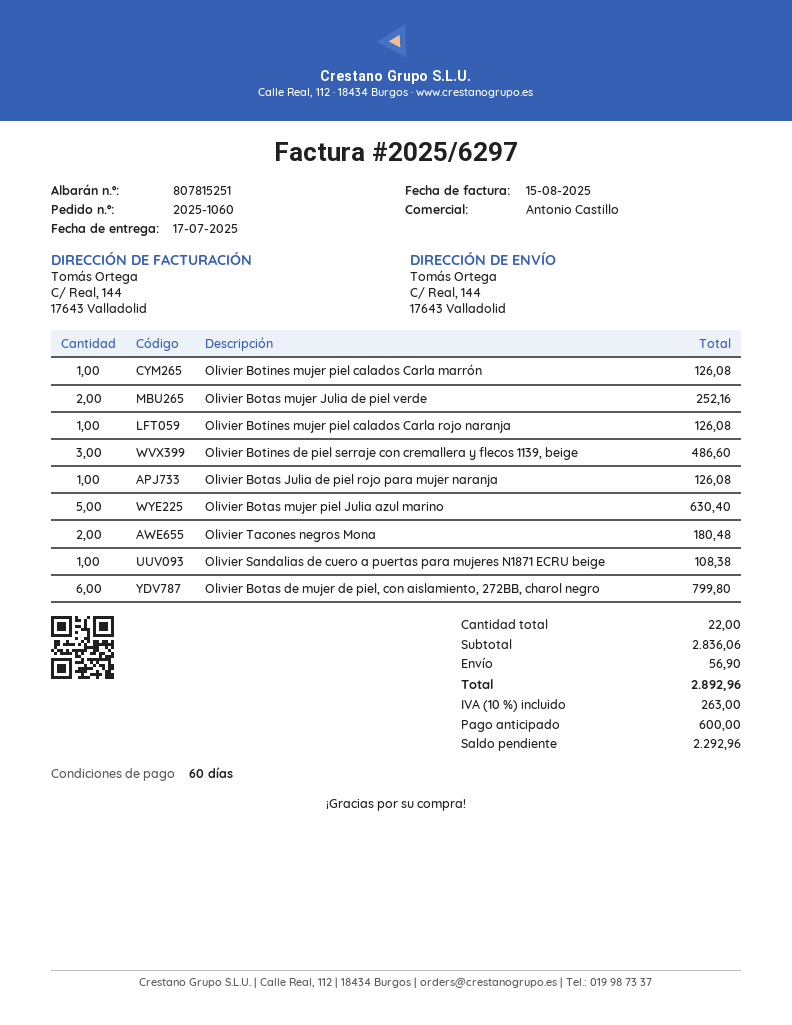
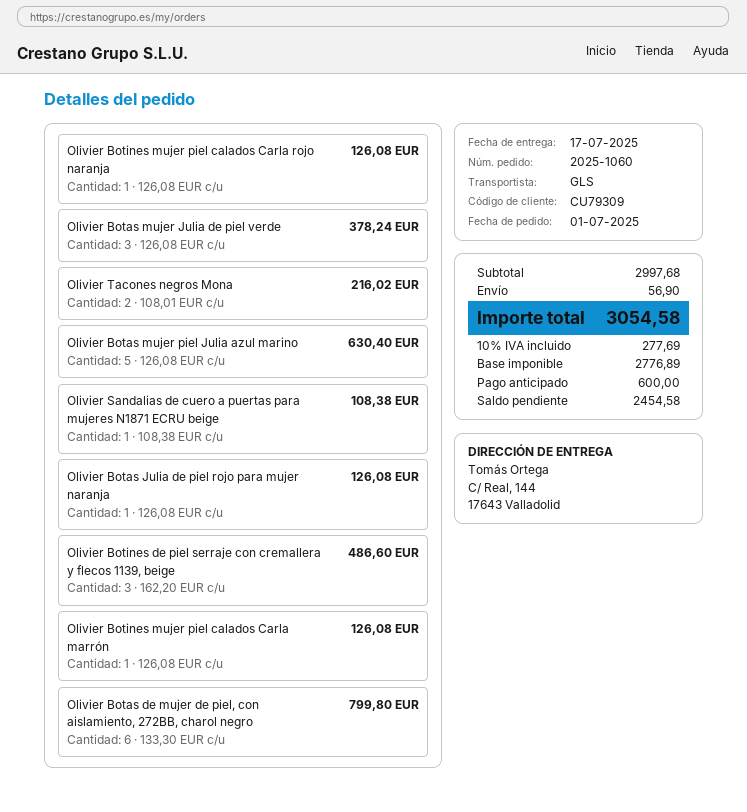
Olivier Botas mujer Julia de piel verde: 2 for 252.16 -> 3 for 378.24
Olivier Tacones negros Mona: 2 for 180.48 -> 2 for 216.02
subtotal: 2836.06 -> 2997.68
tax: 10% = 263.00 -> 10% = 277.69
total: 2892.96 -> 3054.58
balance: 2292.96 -> 2454.58

